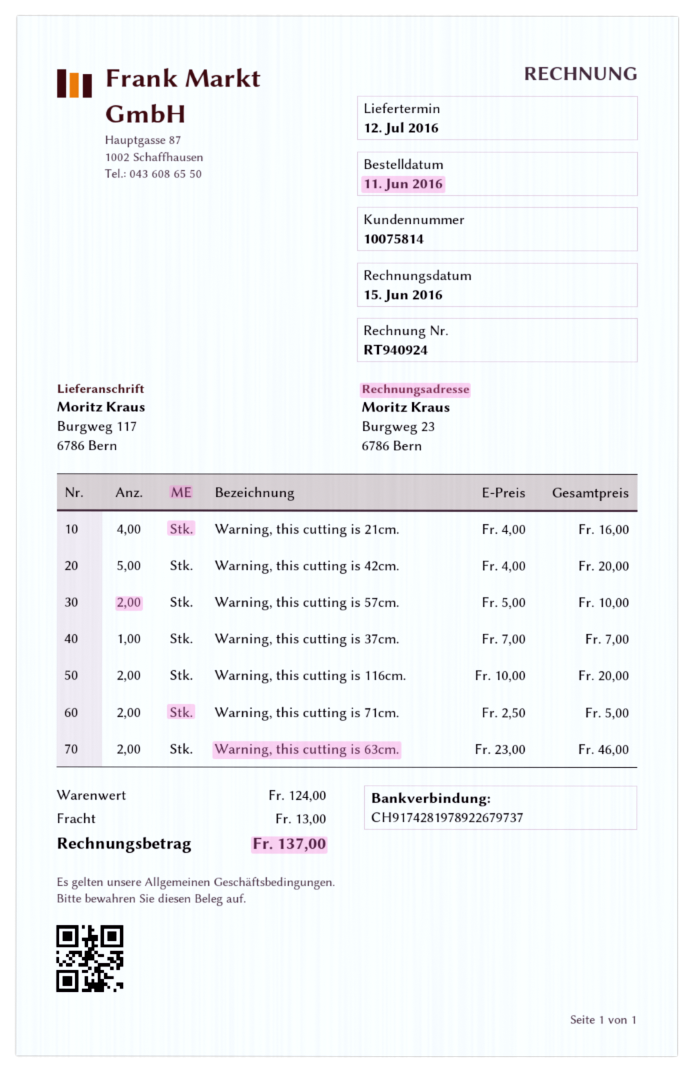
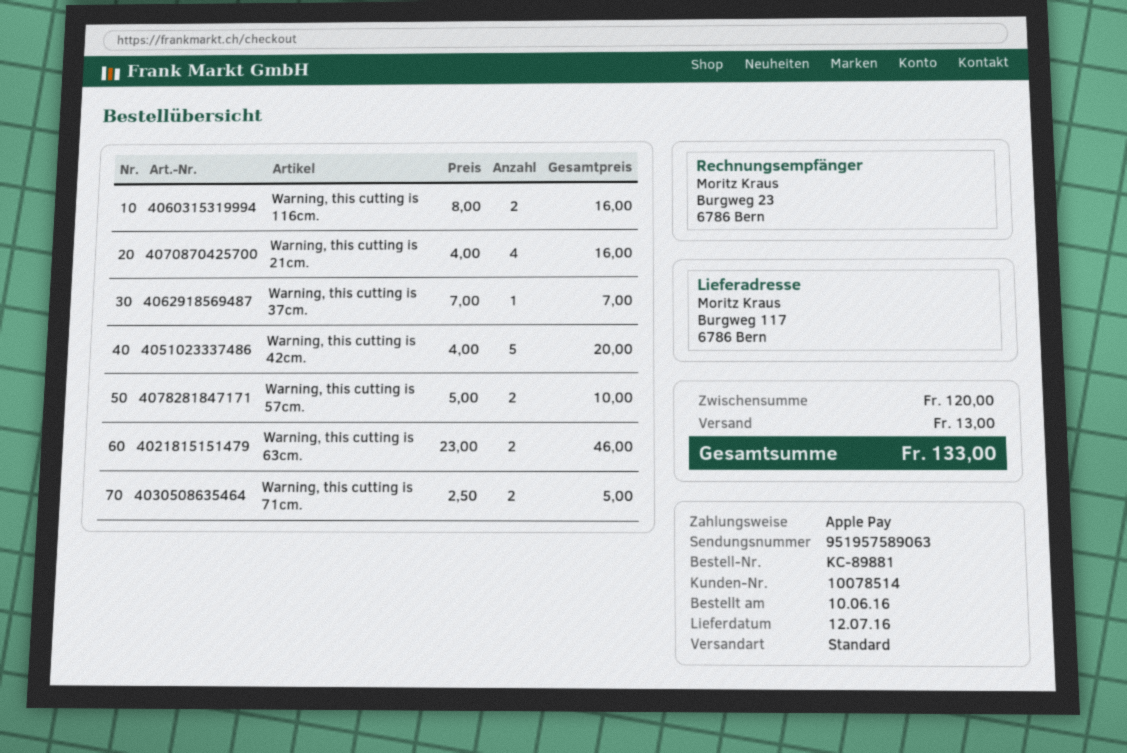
order date: 2016-06-11 -> 2016-06-10
customer number: 10075814 -> 10078514
Warning, this cutting is 116cm.: 2 x 10.00 = 20.00 -> 2 x 8.00 = 16.00
subtotal: 124.00 -> 120.00
total: 137.00 -> 133.00

